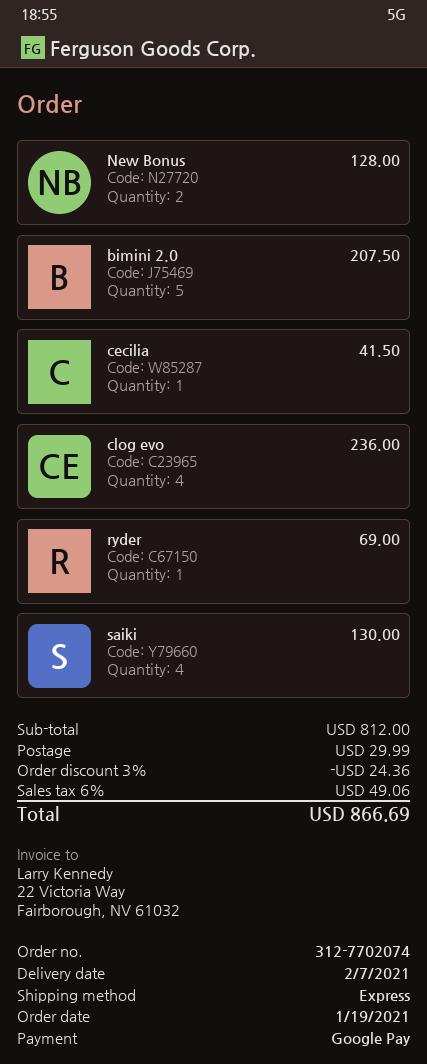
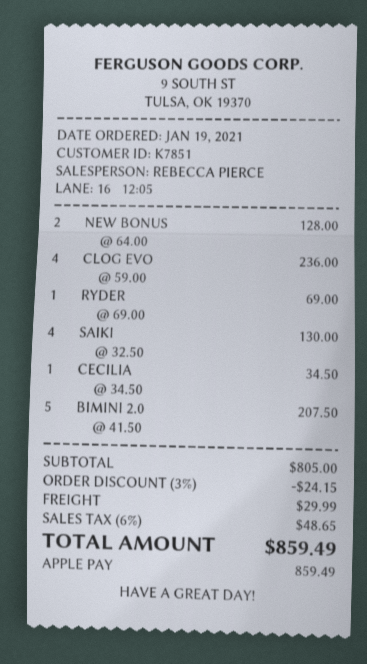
payment method: Google Pay -> Apple Pay
cecilia: 1 for 41.50 -> 1 for 34.50
subtotal: 812.00 -> 805.00
discount: 3% = 24.36 -> 3% = 24.15
tax: 6% = 49.06 -> 6% = 48.65
total: 866.69 -> 859.49

